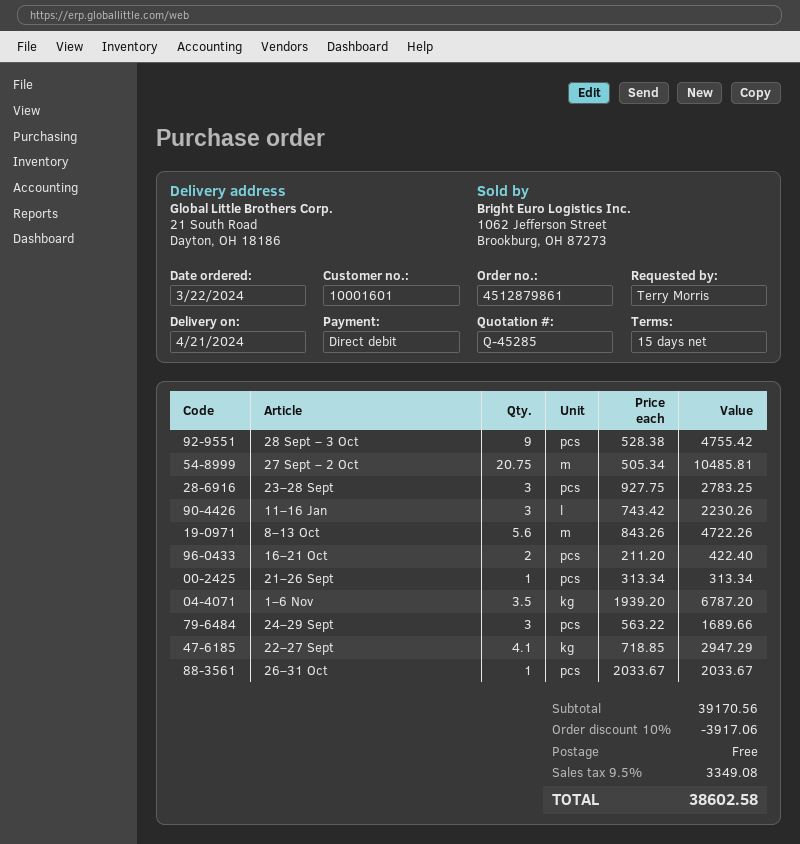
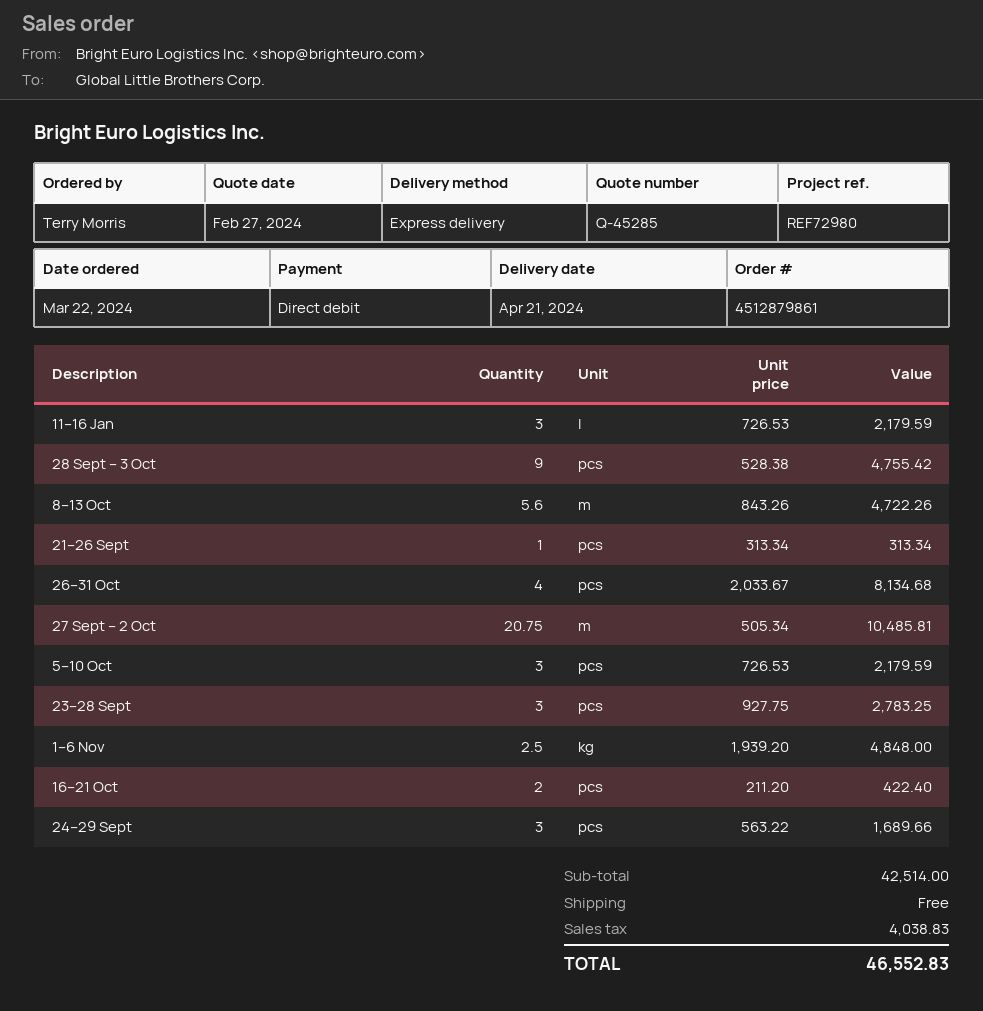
11–16 Jan: 3 x 743.42 = 2230.26 -> 3 x 726.53 = 2179.59
1–6 Nov: 3.5 x 1939.20 = 6787.20 -> 2.5 x 1939.20 = 4848.00
22–27 Sept: 4.1 x 718.85 = 2947.29 -> none
26–31 Oct: 1 x 2033.67 = 2033.67 -> 4 x 2033.67 = 8134.68
5–10 Oct: none -> 3 x 726.53 = 2179.59
subtotal: 39170.56 -> 42514.00
discount: 10% = 3917.06 -> none
tax: 3349.08 -> 4038.83
total: 38602.58 -> 46552.83

